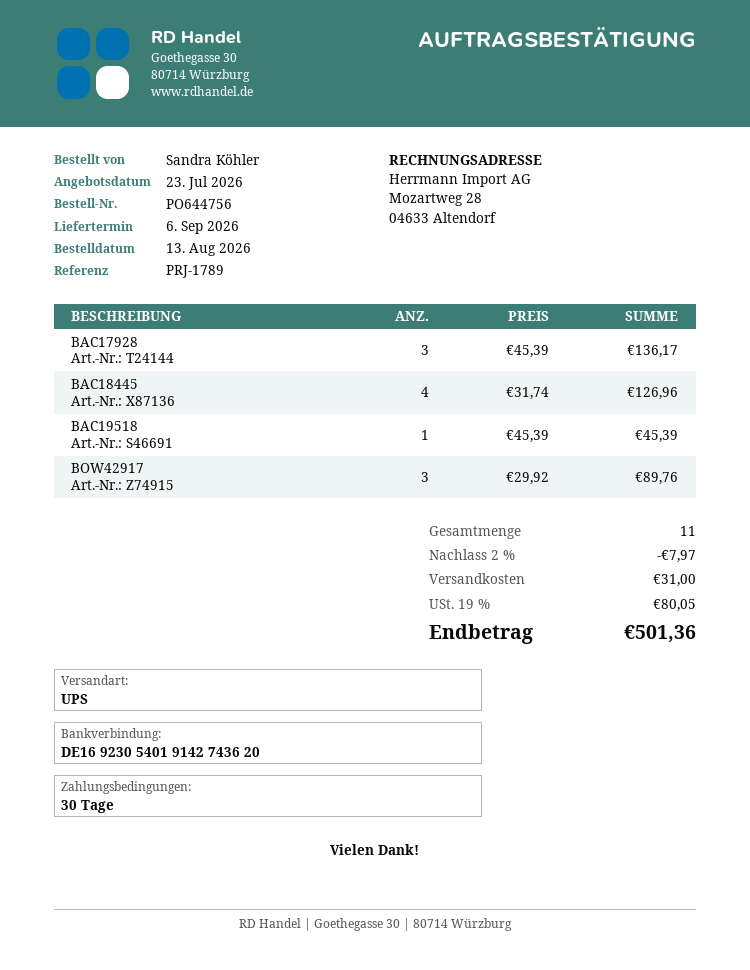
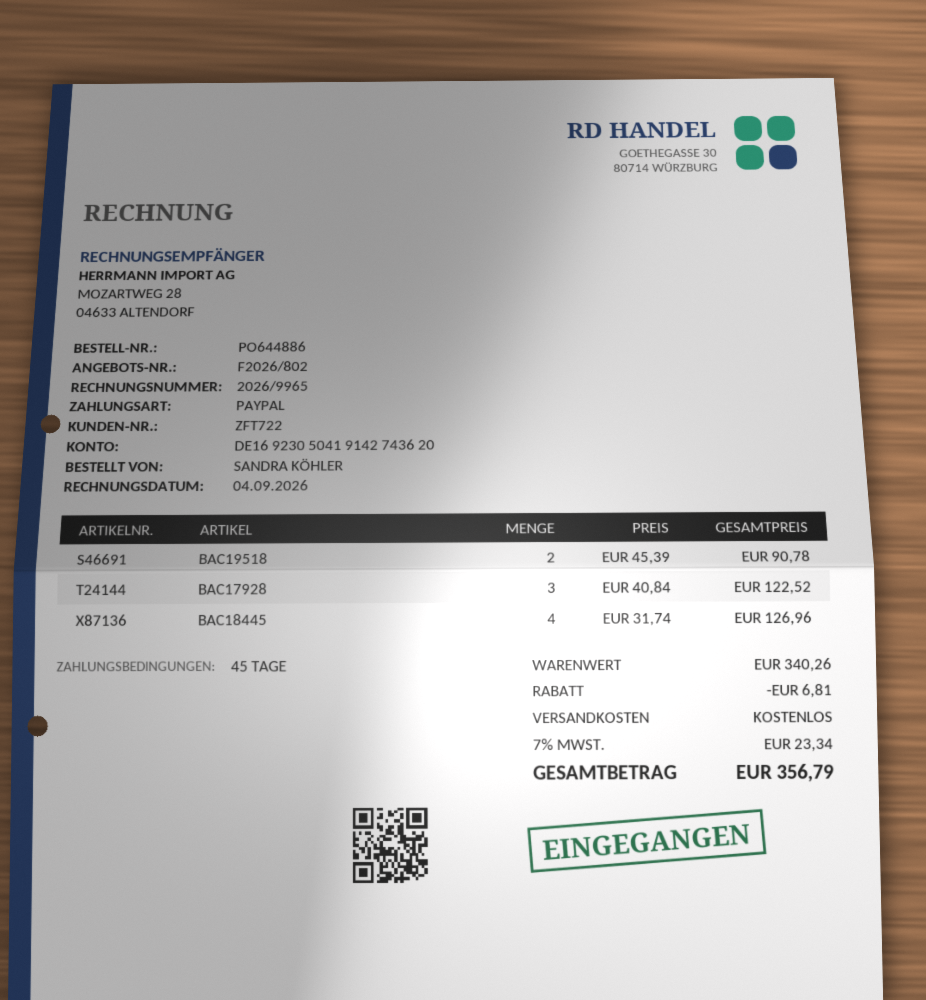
order number: PO644756 -> PO644886
payment terms: 30 days -> 45 days
bank account: DE16923054019142743620 -> DE16923050419142743620
BAC17928: 3 x 45.39 = 136.17 -> 3 x 40.84 = 122.52
BAC19518: 1 x 45.39 = 45.39 -> 2 x 45.39 = 90.78
BOW42917: 3 x 29.92 = 89.76 -> none
discount: 7.97 -> 6.81
shipping: 31.00 -> 0.00
tax: 19% = 80.05 -> 7% = 23.34
total: 501.36 -> 356.79

